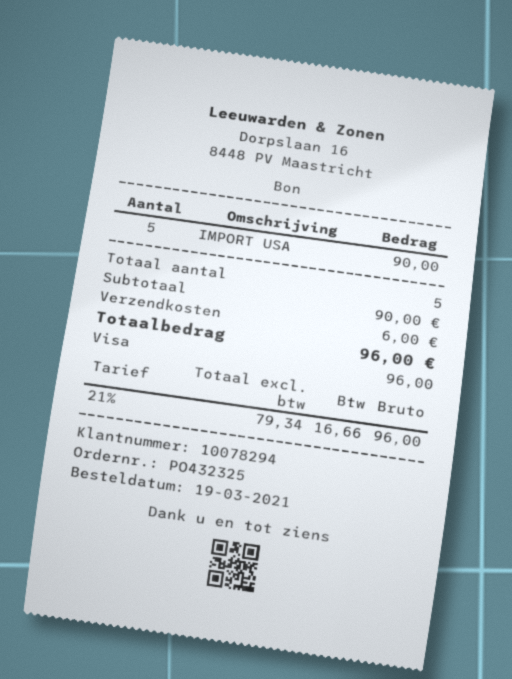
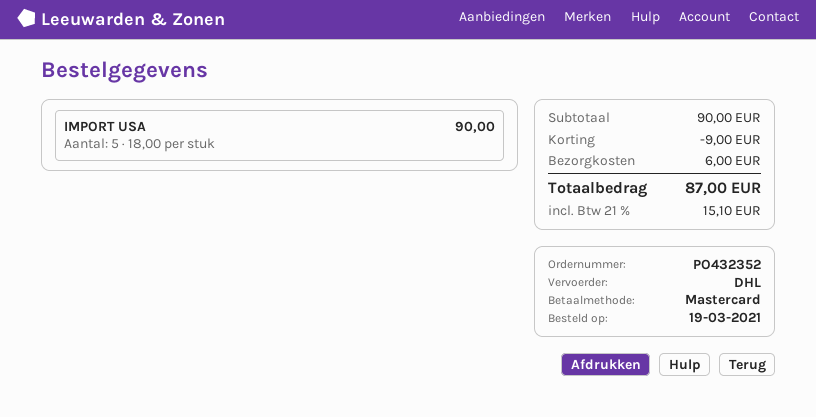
order number: PO432325 -> PO432352
payment method: Visa -> Mastercard
discount: none -> 9.00
tax: 21% = 16.66 -> 21% = 15.10
total: 96.00 -> 87.00

